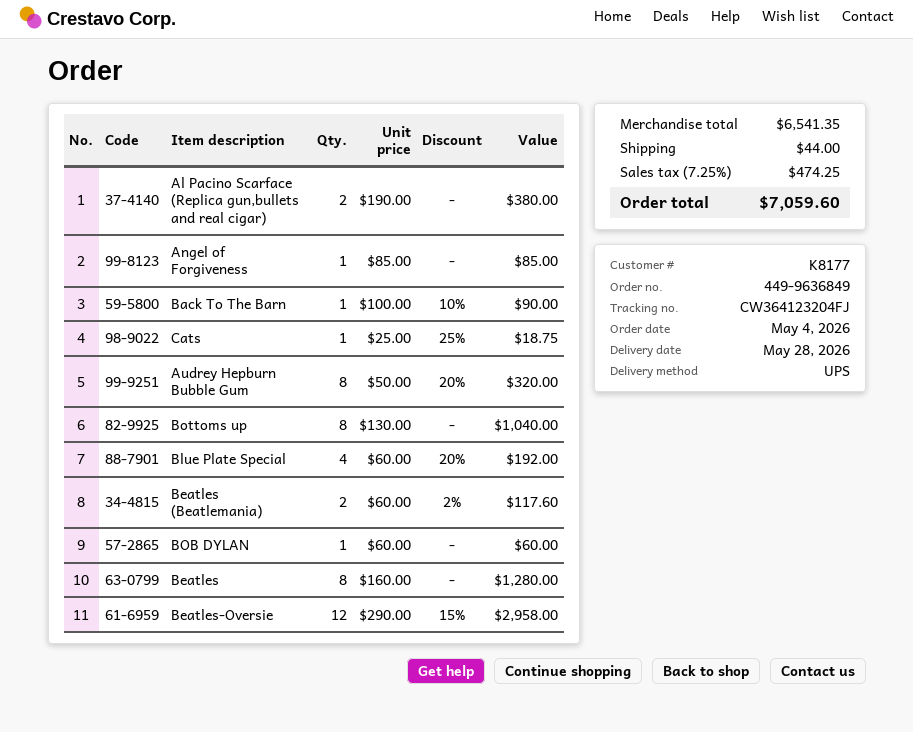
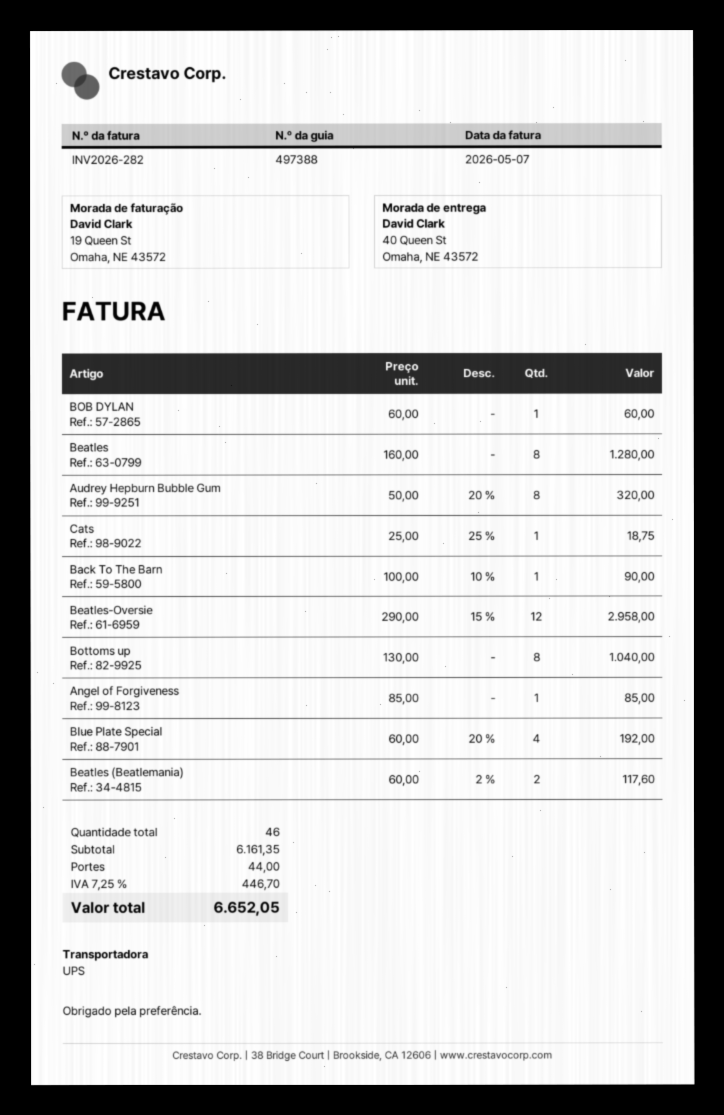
Al Pacino Scarface (Replica gun,bullets and real cigar): 2 x 190.00 = 380.00 -> none
subtotal: 6541.35 -> 6161.35
tax: 7.25% = 474.25 -> 7.25% = 446.70
total: 7059.60 -> 6652.05

